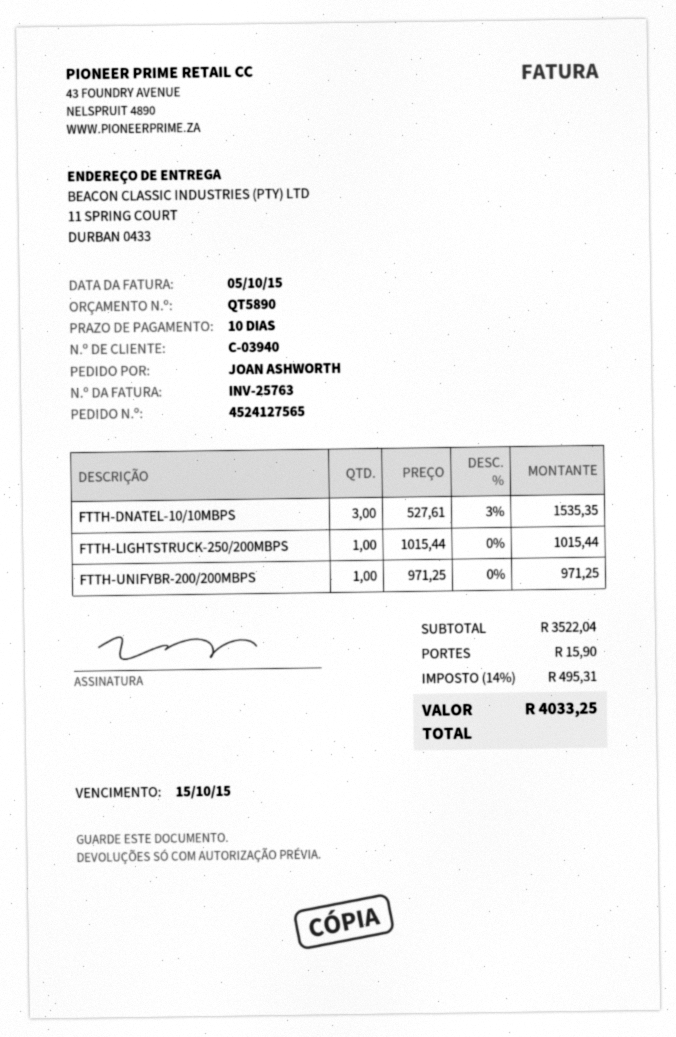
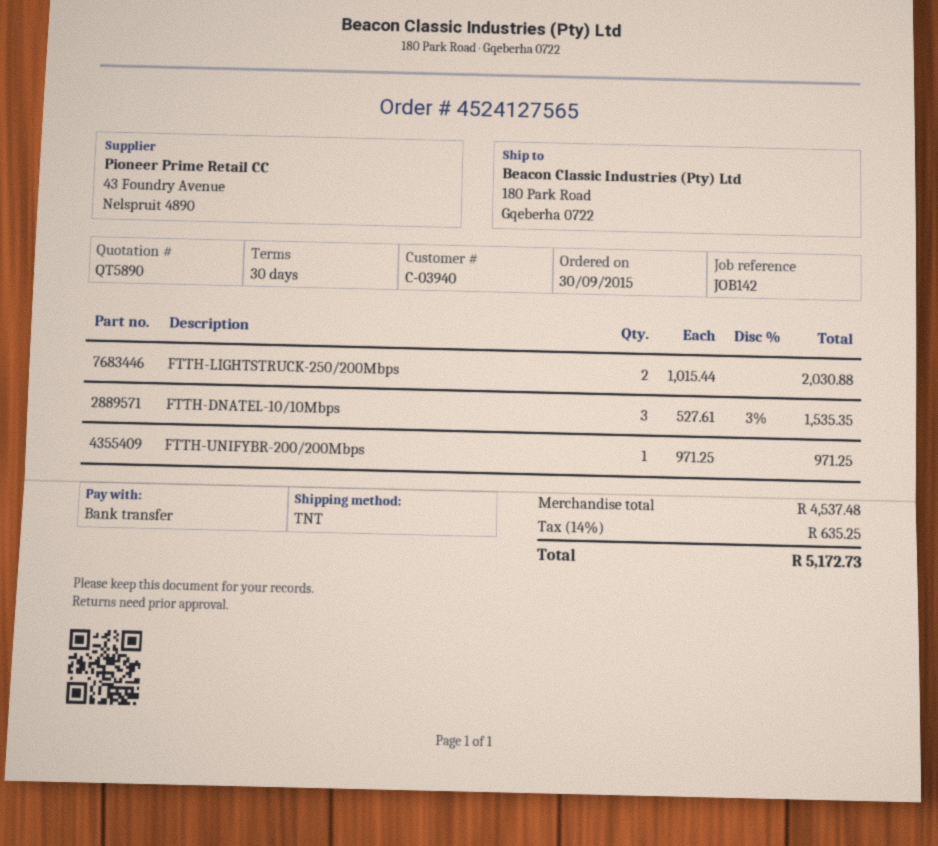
payment terms: 10 days -> 30 days
ship to: 11 SPRING COURT, DURBAN 0433 -> 180 Park Road, Gqeberha 0722
FTTH-LIGHTSTRUCK-250/200MBPS: 1 x 1015.44 = 1015.44 -> 2 x 1015.44 = 2030.88
subtotal: 3522.04 -> 4537.48
shipping: 15.90 -> none
tax: 14% = 495.31 -> 14% = 635.25
total: 4033.25 -> 5172.73

